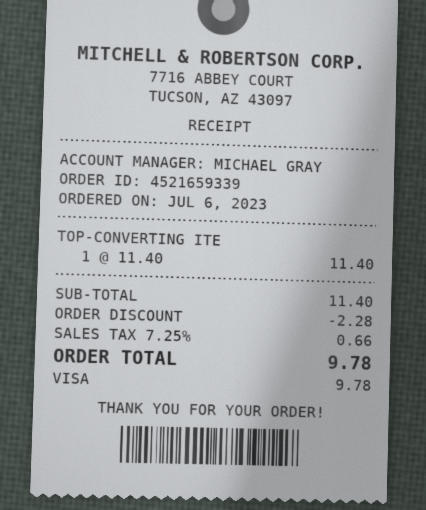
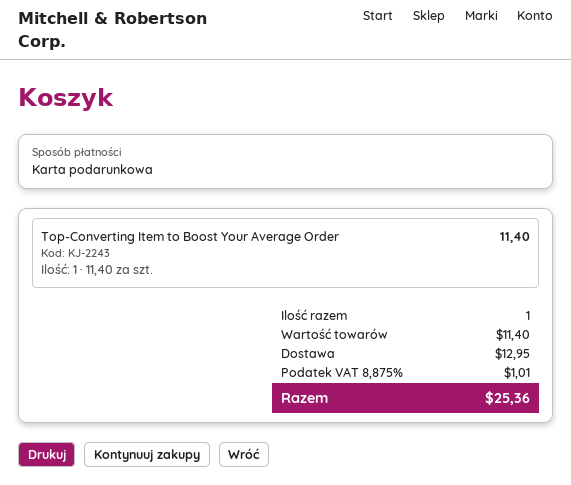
payment method: Visa -> gift card
discount: 2.28 -> none
shipping: none -> 12.95
tax: 7.25% = 0.66 -> 8.875% = 1.01
total: 9.78 -> 25.36

